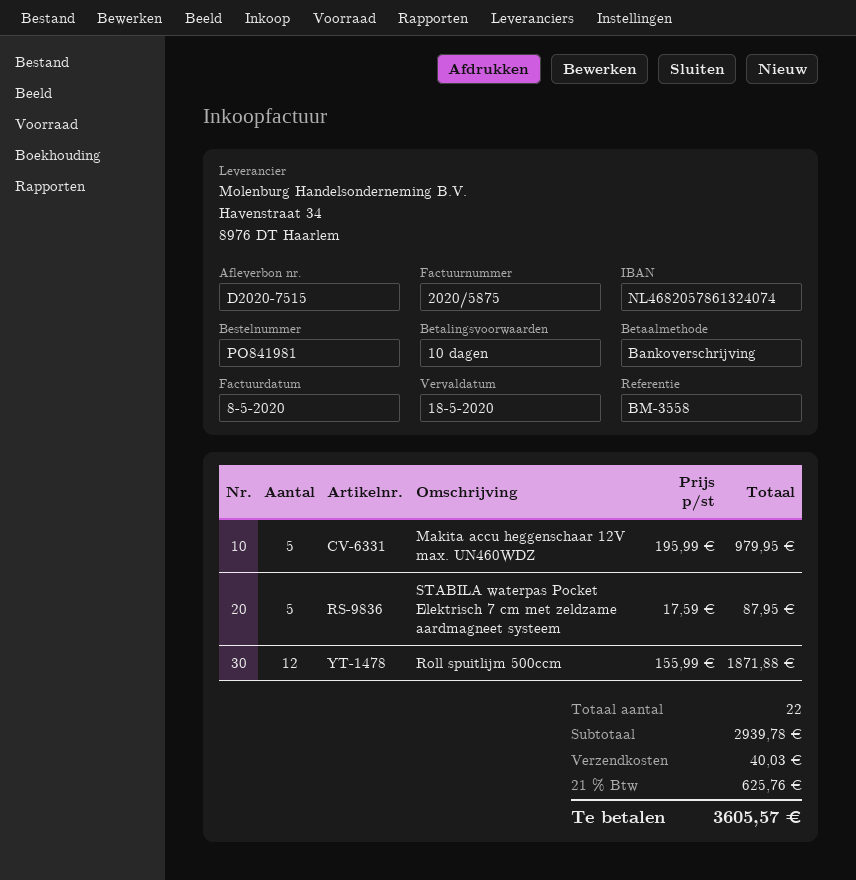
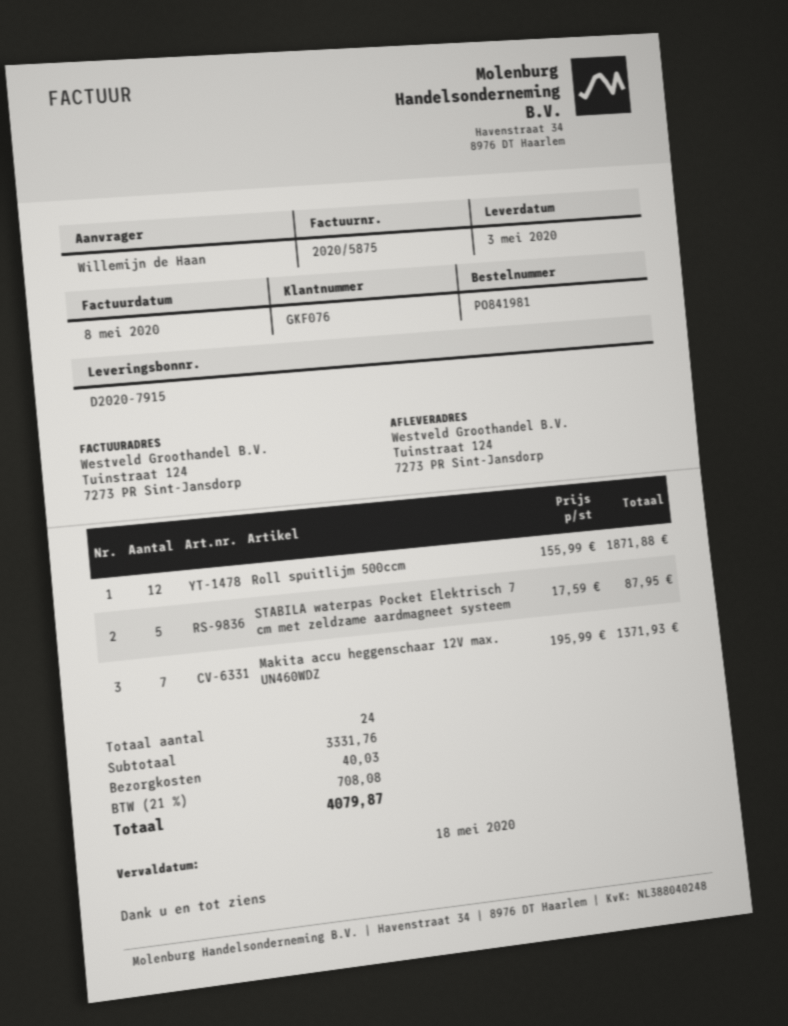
delivery note number: D2020-7515 -> D2020-7915
Makita accu heggenschaar 12V max. UN460WDZ: 5 x 195.99 = 979.95 -> 7 x 195.99 = 1371.93
total quantity: 22 -> 24
subtotal: 2939.78 -> 3331.76
tax: 21% = 625.76 -> 21% = 708.08
total: 3605.57 -> 4079.87

